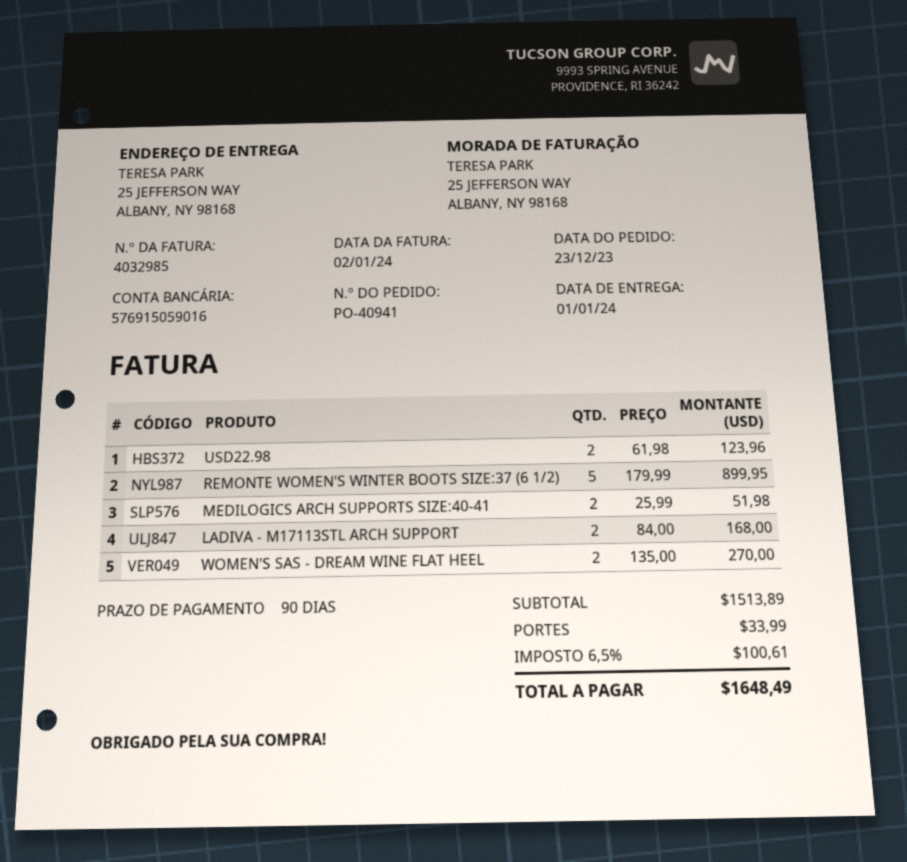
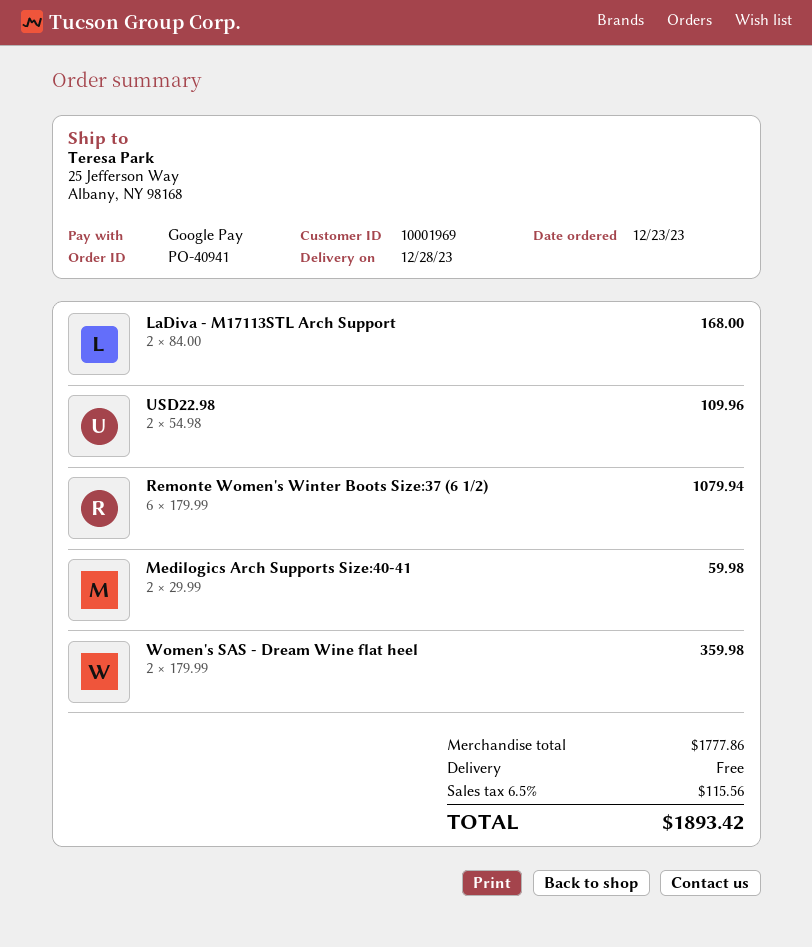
delivery date: 2024-01-01 -> 2023-12-28
USD22.98: 2 x 61.98 = 123.96 -> 2 x 54.98 = 109.96
REMONTE WOMEN'S WINTER BOOTS SIZE:37 (6 1/2): 5 x 179.99 = 899.95 -> 6 x 179.99 = 1079.94
MEDILOGICS ARCH SUPPORTS SIZE:40-41: 2 x 25.99 = 51.98 -> 2 x 29.99 = 59.98
WOMEN'S SAS - DREAM WINE FLAT HEEL: 2 x 135.00 = 270.00 -> 2 x 179.99 = 359.98
subtotal: 1513.89 -> 1777.86
shipping: 33.99 -> 0.00
tax: 6.5% = 100.61 -> 6.5% = 115.56
total: 1648.49 -> 1893.42

